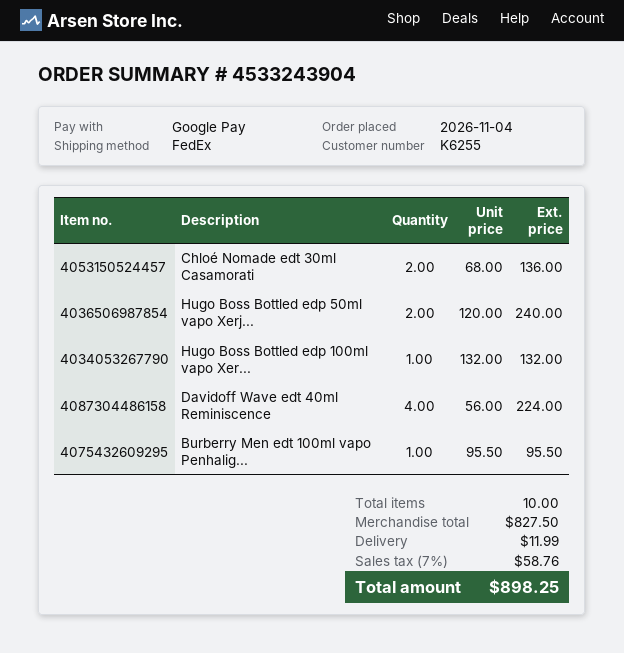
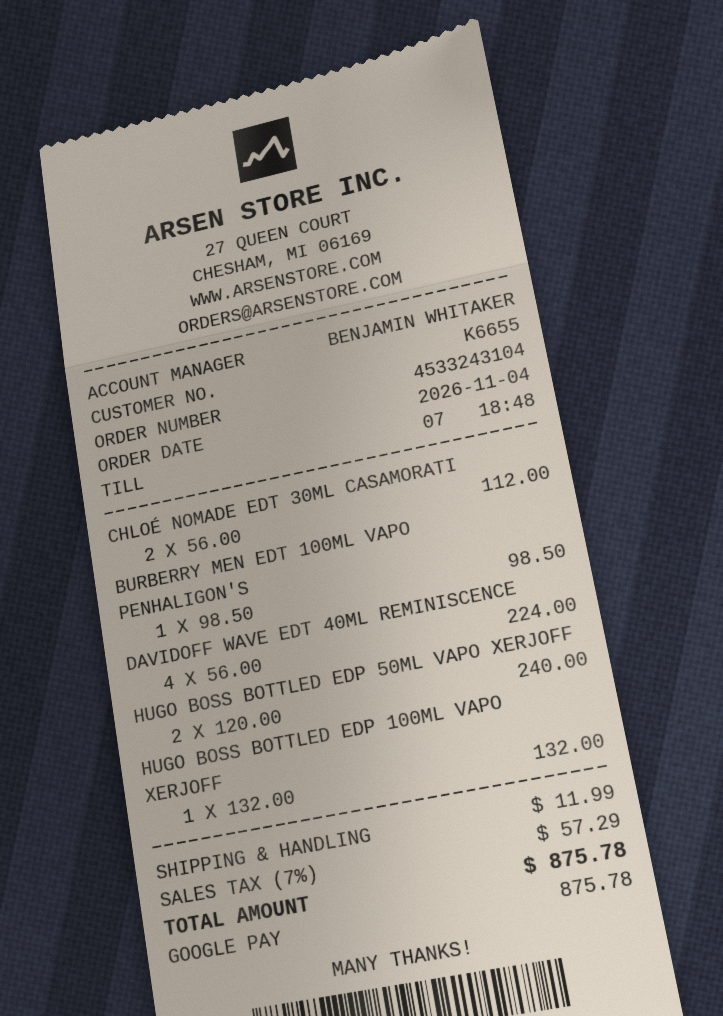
order number: 4533243904 -> 4533243104
customer number: K6255 -> K6655
Chloé Nomade edt 30ml Casamorati: 2 x 68.00 = 136.00 -> 2 x 56.00 = 112.00
Burberry Men edt 100ml vapo Penhalig...: 1 x 95.50 = 95.50 -> 1 x 98.50 = 98.50
tax: 7% = 58.76 -> 7% = 57.29
total: 898.25 -> 875.78

